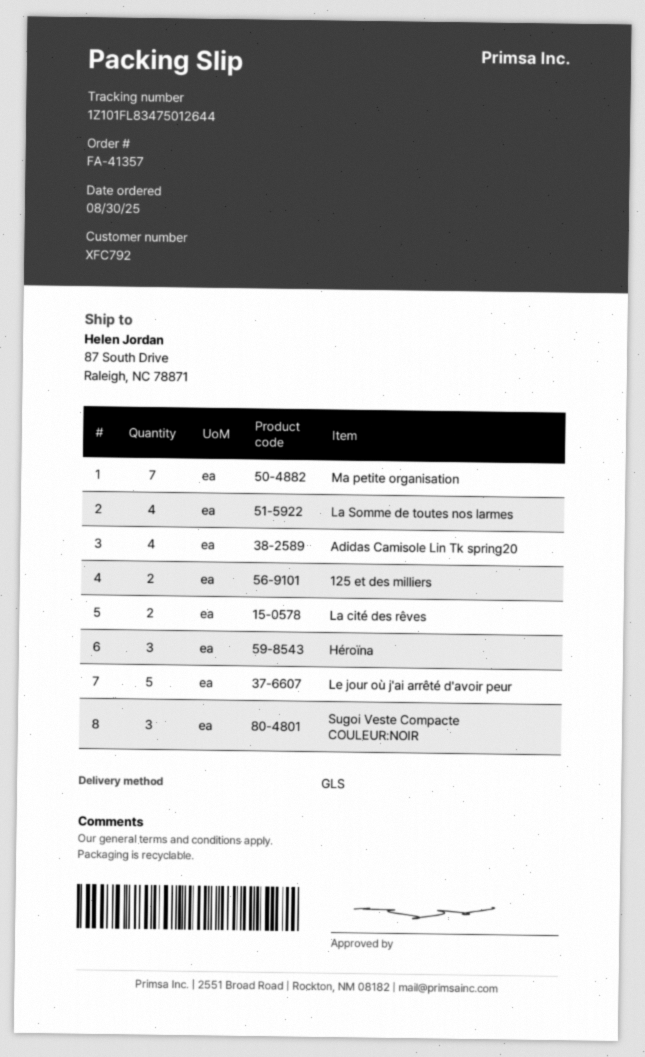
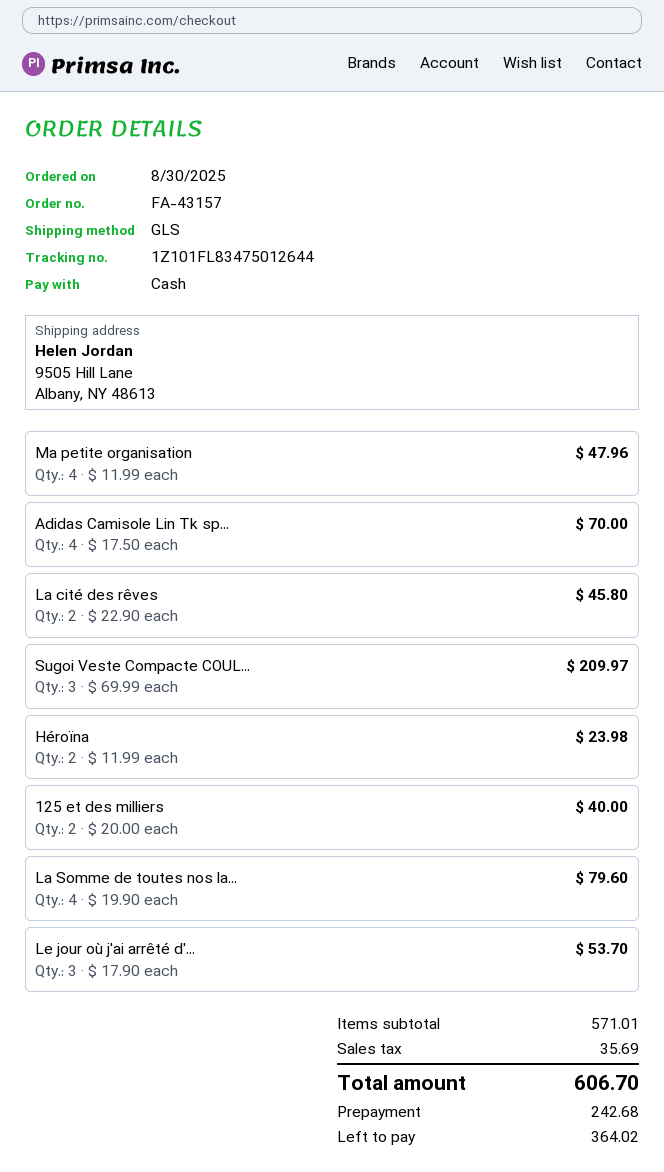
order number: FA-41357 -> FA-43157
ship to: 87 South Drive, Raleigh, NC 78871 -> 9505 Hill Lane, Albany, NY 48613
Ma petite organisation: 7 -> 4
Héroïna: 3 -> 2
Le jour où j'ai arrêté d'avoir peur: 5 -> 3

